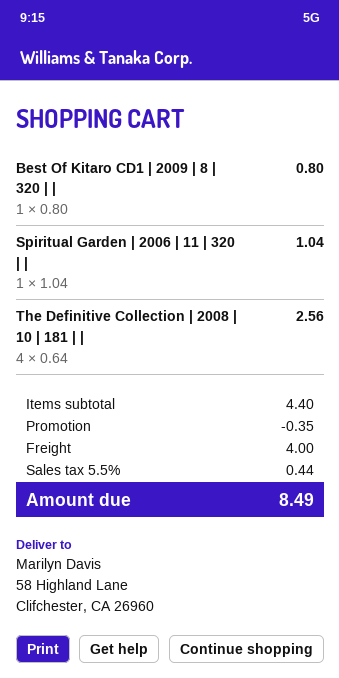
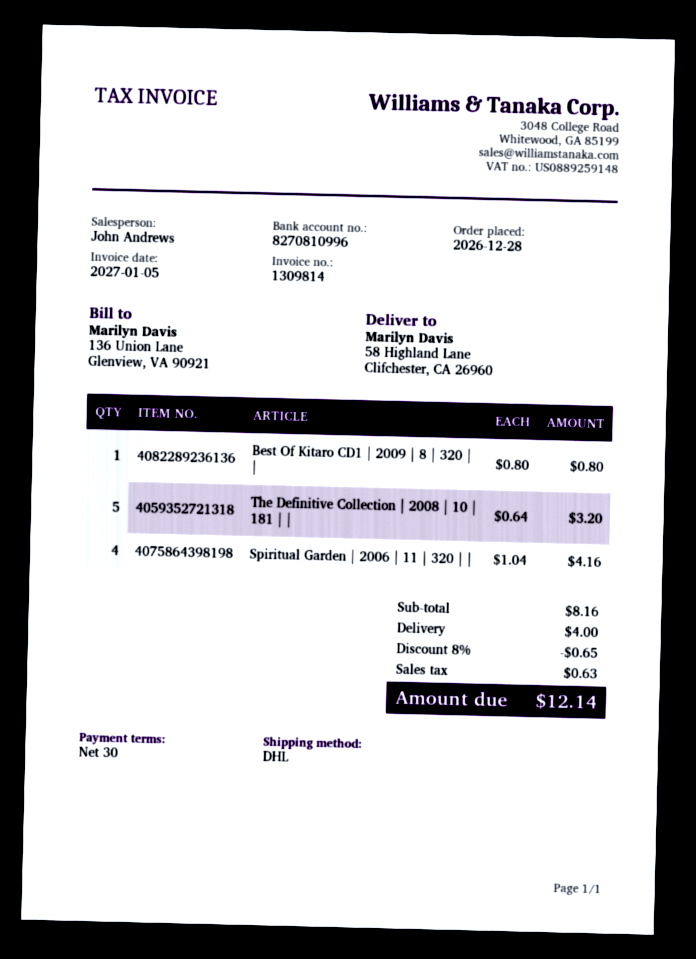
Spiritual Garden | 2006 | 11 | 320 | |: 1 x 1.04 = 1.04 -> 4 x 1.04 = 4.16
The Definitive Collection | 2008 | 10 | 181 | |: 4 x 0.64 = 2.56 -> 5 x 0.64 = 3.20
subtotal: 4.40 -> 8.16
discount: 0.35 -> 0.65
tax: 0.44 -> 0.63
total: 8.49 -> 12.14

